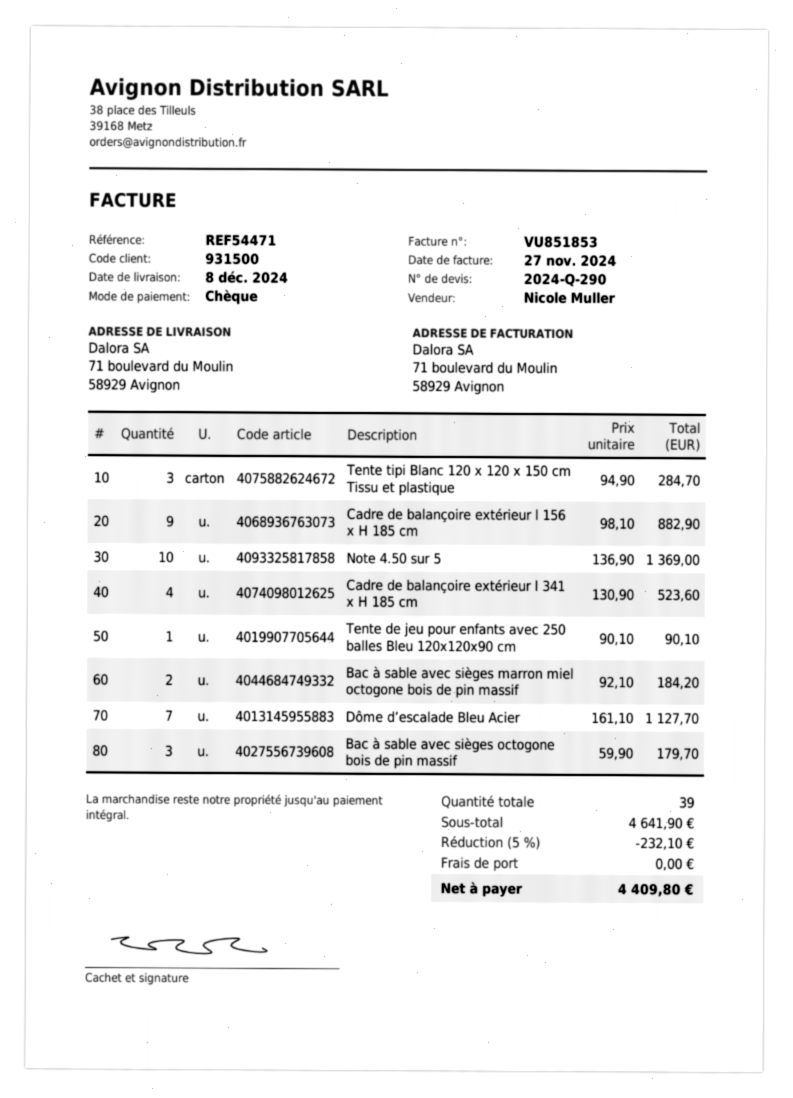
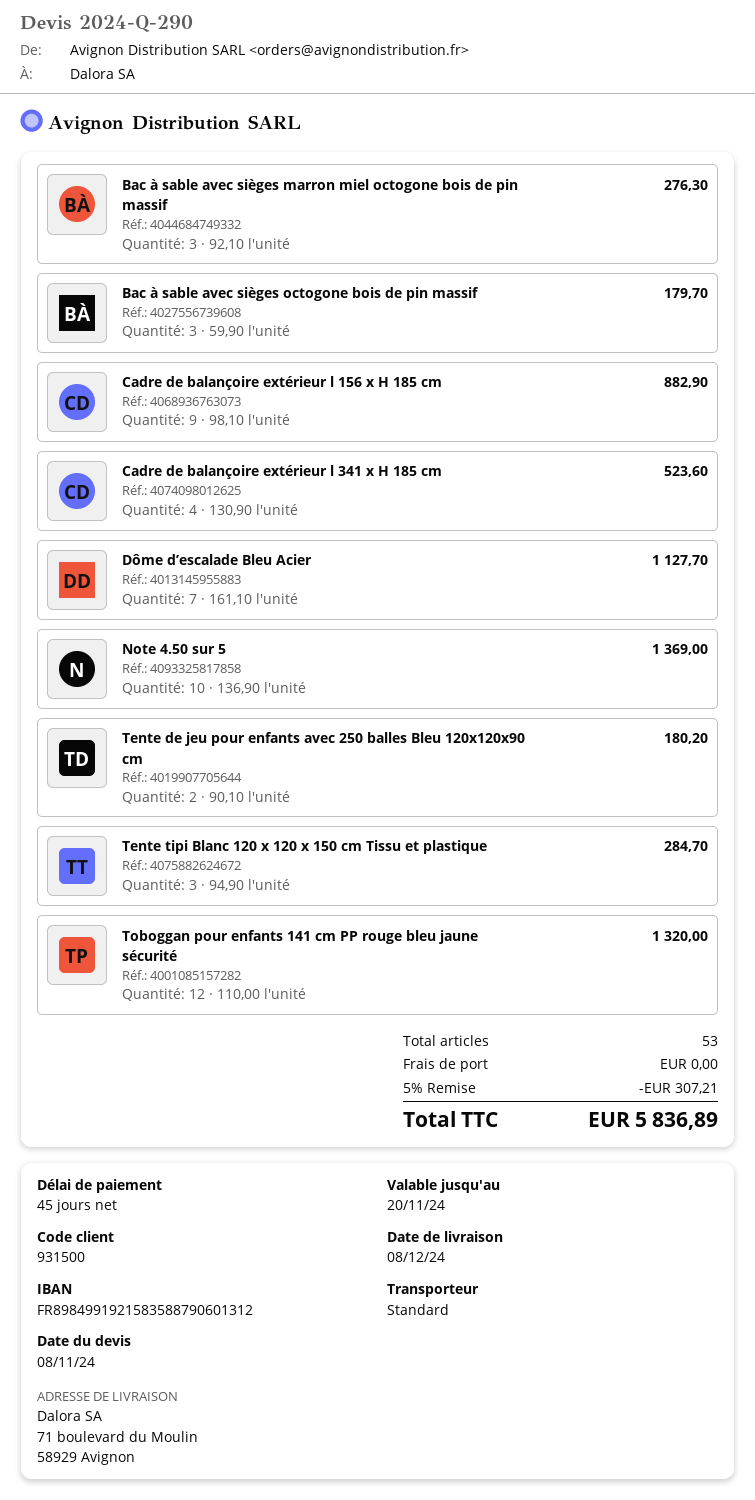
Tente de jeu pour enfants avec 250 balles Bleu 120x120x90 cm: 1 x 90.10 = 90.10 -> 2 x 90.10 = 180.20
Bac à sable avec sièges marron miel octogone bois de pin massif: 2 x 92.10 = 184.20 -> 3 x 92.10 = 276.30
Toboggan pour enfants 141 cm PP rouge bleu jaune sécurité: none -> 12 x 110.00 = 1320.00
total quantity: 39 -> 53
discount: 5% = 232.10 -> 5% = 307.21
total: 4409.80 -> 5836.89

